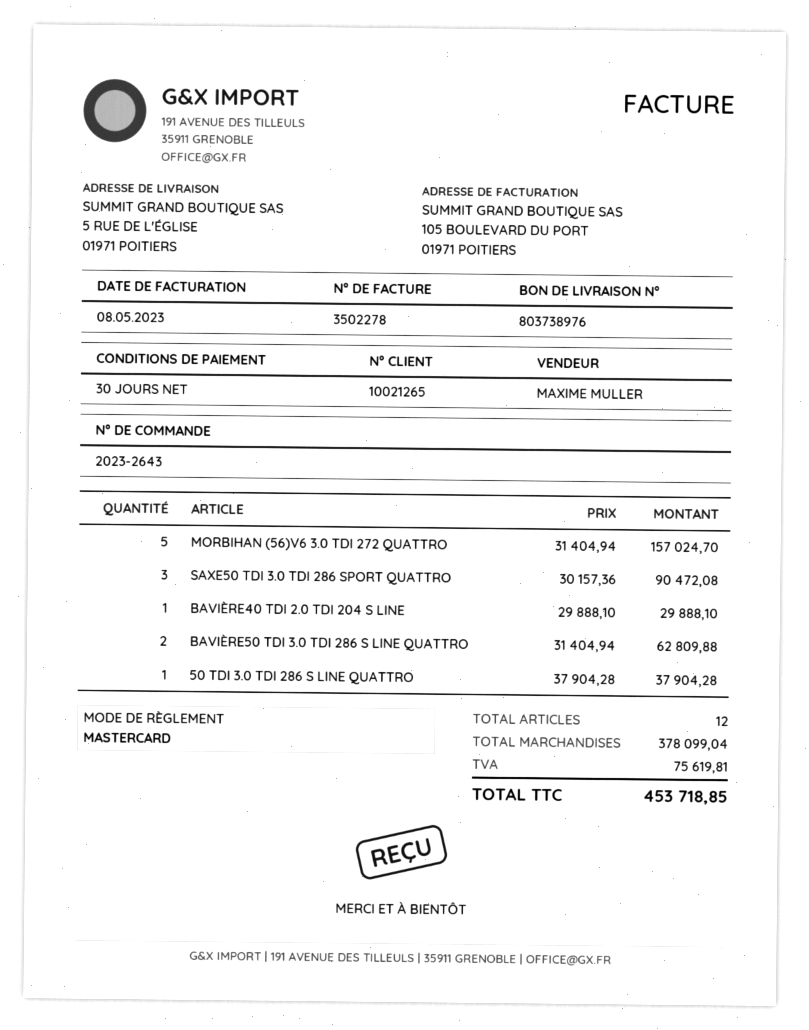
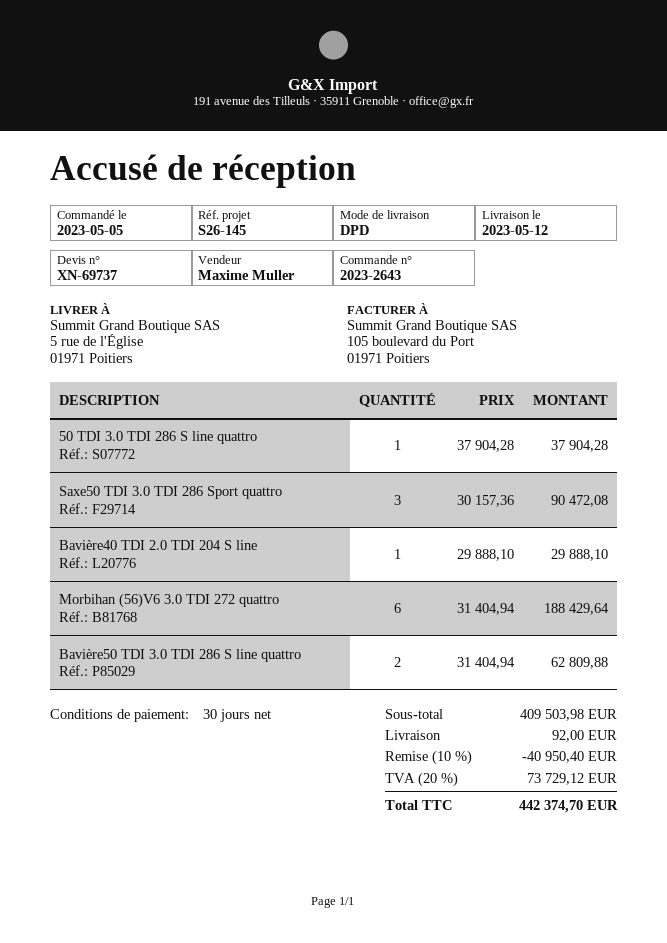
MORBIHAN (56)V6 3.0 TDI 272 QUATTRO: 5 x 31404.94 = 157024.70 -> 6 x 31404.94 = 188429.64
subtotal: 378099.04 -> 409503.98
discount: none -> 10% = 40950.40
shipping: none -> 92.00
tax: 75619.81 -> 73729.12
total: 453718.85 -> 442374.70

